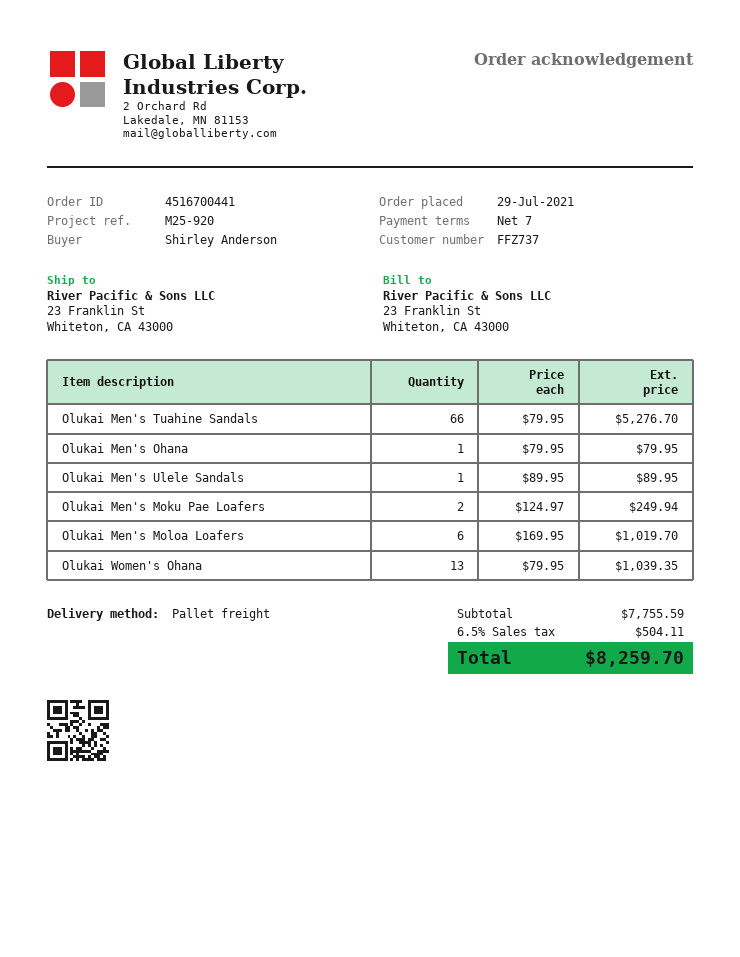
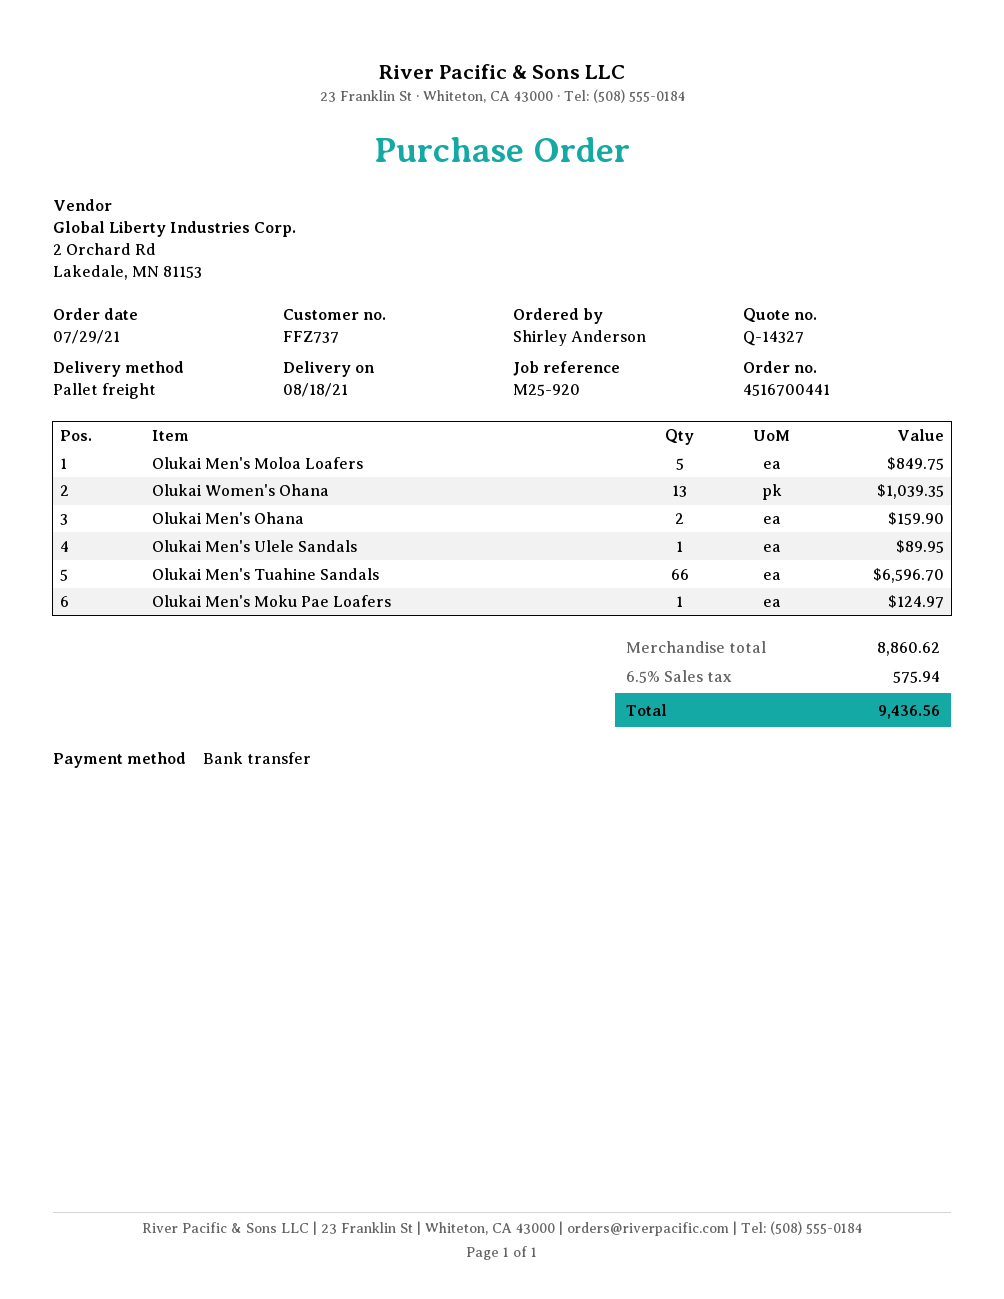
Olukai Men's Tuahine Sandals: 66 for 5276.70 -> 66 for 6596.70
Olukai Men's Ohana: 1 for 79.95 -> 2 for 159.90
Olukai Men's Moku Pae Loafers: 2 for 249.94 -> 1 for 124.97
Olukai Men's Moloa Loafers: 6 for 1019.70 -> 5 for 849.75
subtotal: 7755.59 -> 8860.62
tax: 6.5% = 504.11 -> 6.5% = 575.94
total: 8259.70 -> 9436.56

